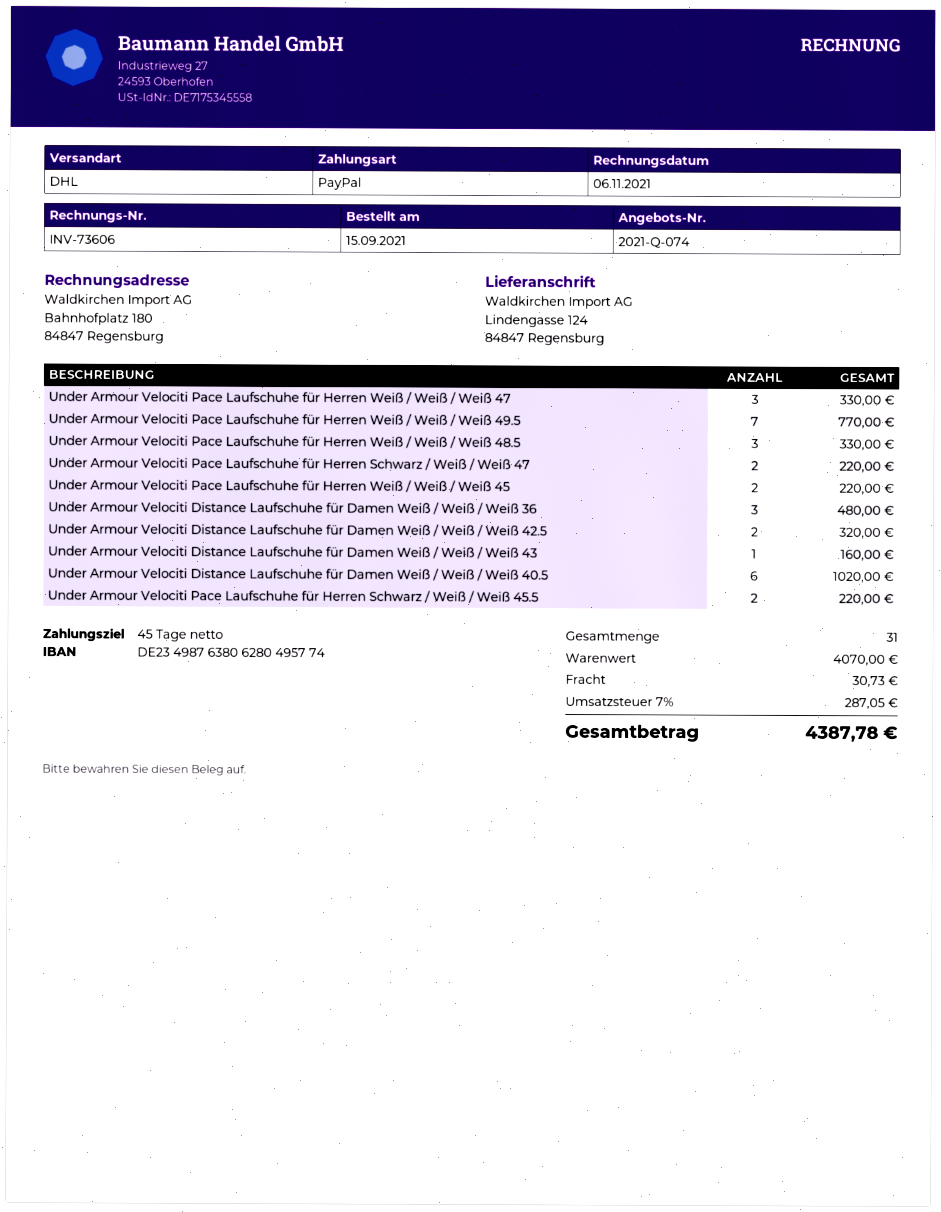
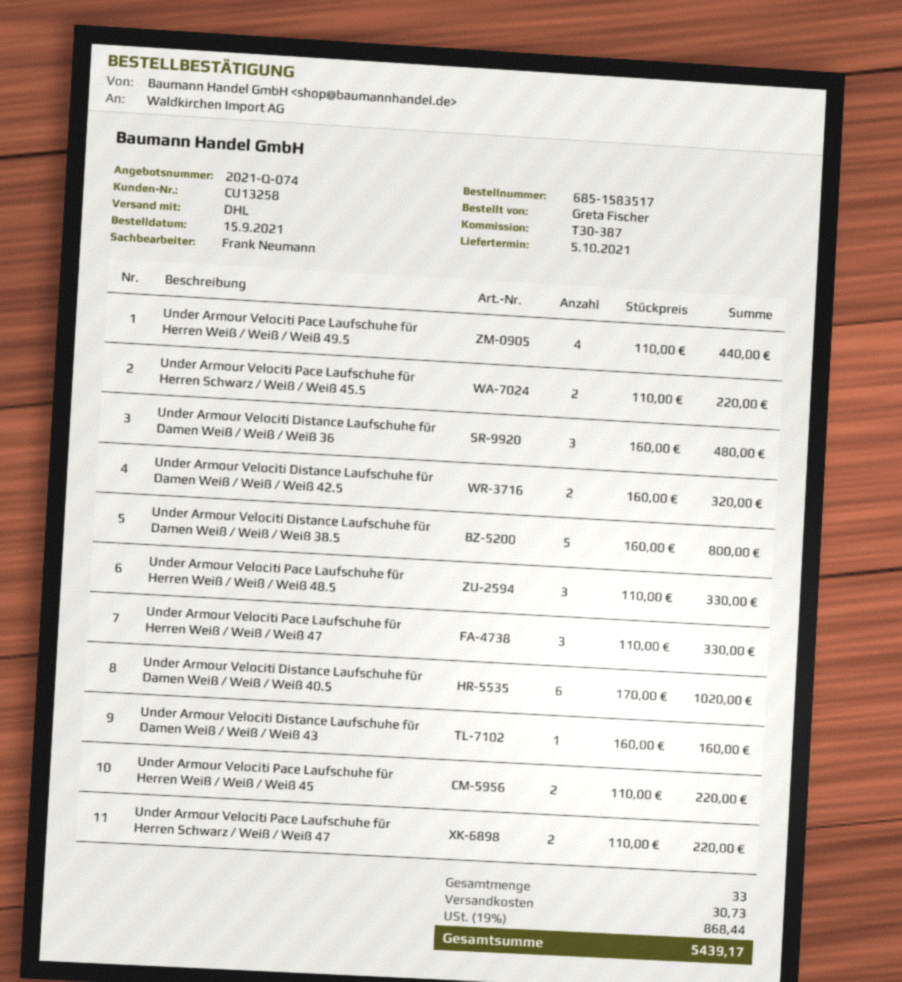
Under Armour Velociti Pace Laufschuhe für Herren Weiß / Weiß / Weiß 49.5: 7 for 770.00 -> 4 for 440.00
Under Armour Velociti Distance Laufschuhe für Damen Weiß / Weiß / Weiß 38.5: none -> 5 for 800.00
total quantity: 31 -> 33
tax: 7% = 287.05 -> 19% = 868.44
total: 4387.78 -> 5439.17

